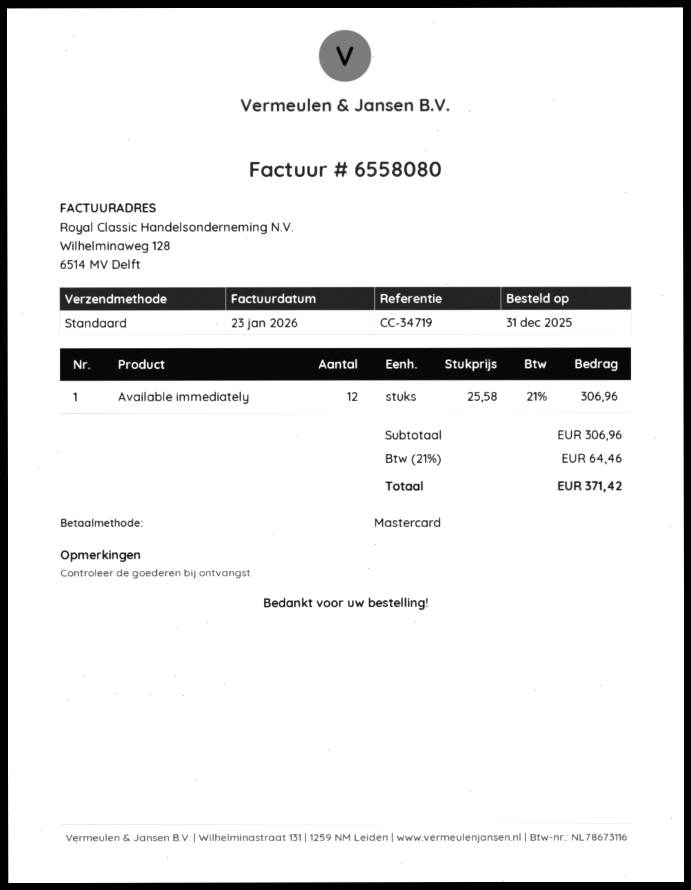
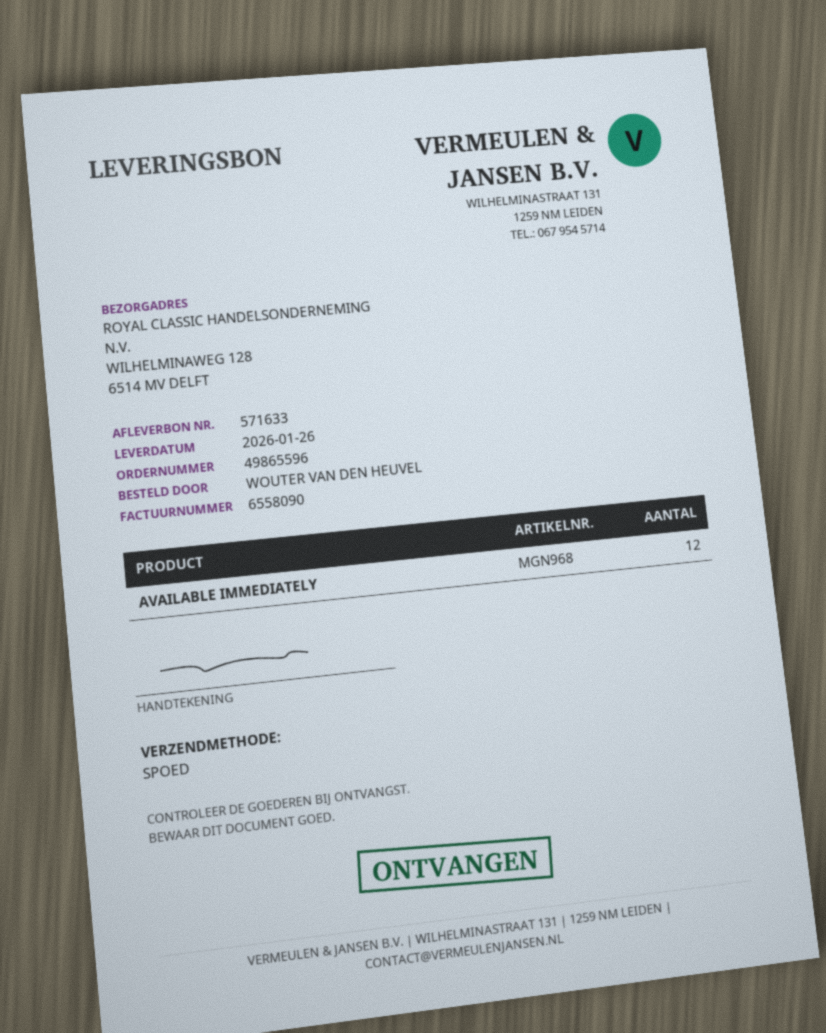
invoice number: 6558080 -> 6558090
shipping method: standard -> express

